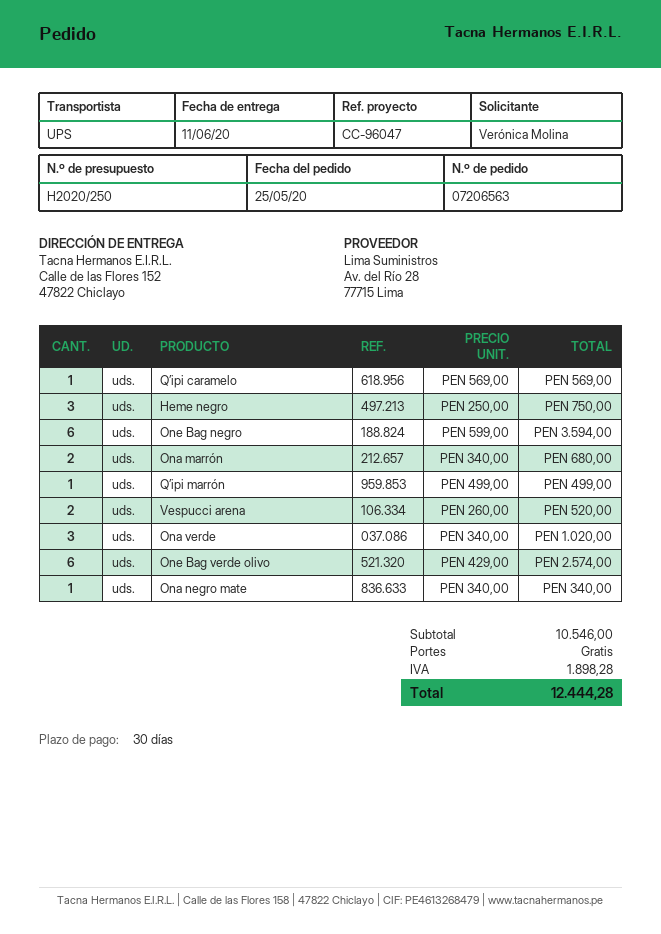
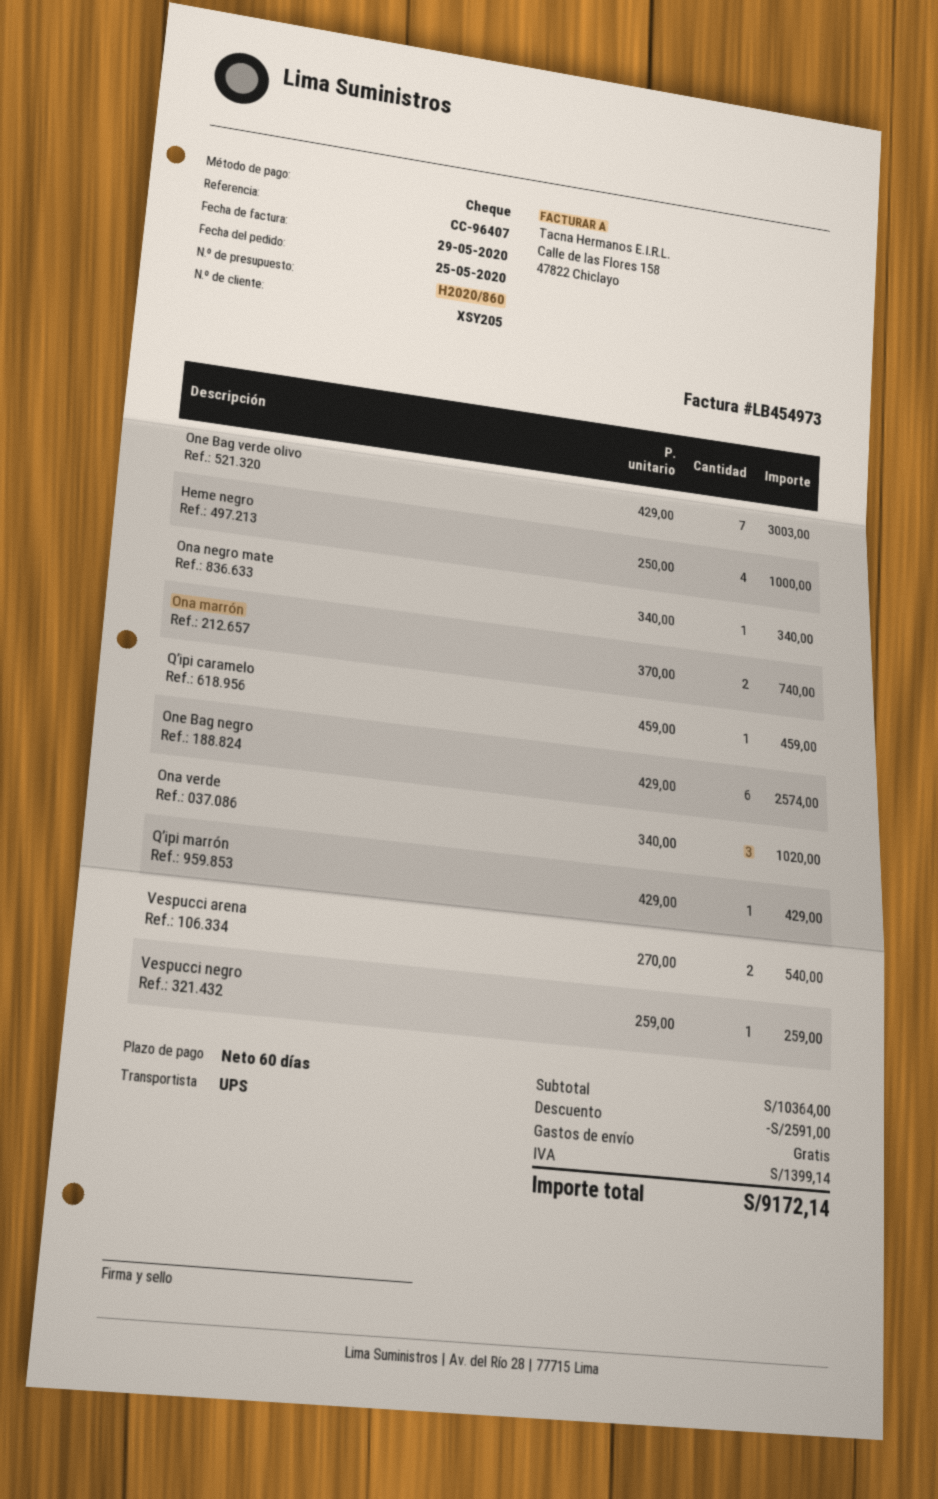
quote number: H2020/250 -> H2020/860
payment terms: 30 days -> 60 days
reference: CC-96047 -> CC-96407
Q’ipi caramelo: 1 x 569.00 = 569.00 -> 1 x 459.00 = 459.00
Heme negro: 3 x 250.00 = 750.00 -> 4 x 250.00 = 1000.00
One Bag negro: 6 x 599.00 = 3594.00 -> 6 x 429.00 = 2574.00
Ona marrón: 2 x 340.00 = 680.00 -> 2 x 370.00 = 740.00
Q’ipi marrón: 1 x 499.00 = 499.00 -> 1 x 429.00 = 429.00
Vespucci arena: 2 x 260.00 = 520.00 -> 2 x 270.00 = 540.00
One Bag verde olivo: 6 x 429.00 = 2574.00 -> 7 x 429.00 = 3003.00
Vespucci negro: none -> 1 x 259.00 = 259.00
subtotal: 10546.00 -> 10364.00
discount: none -> 2591.00
tax: 1898.28 -> 1399.14
total: 12444.28 -> 9172.14

